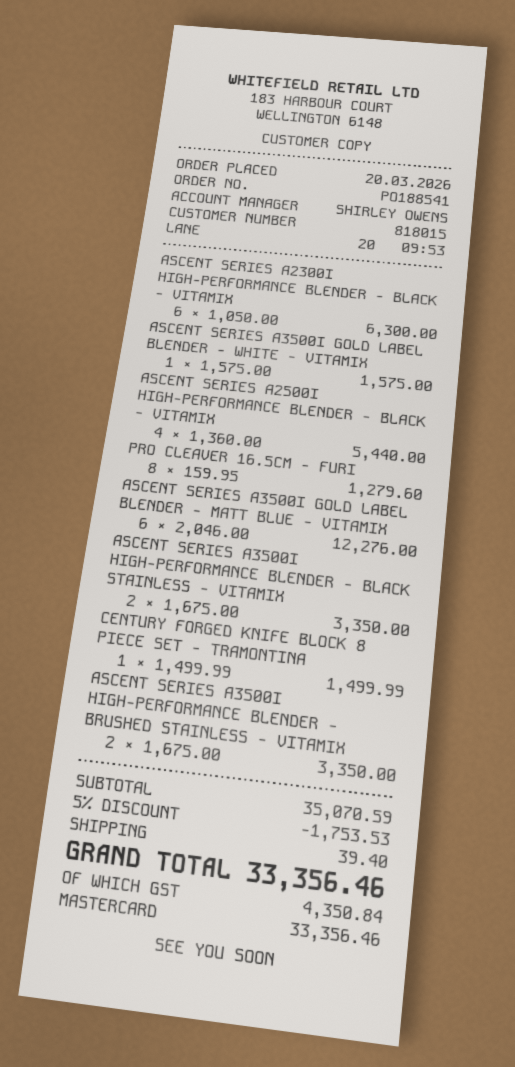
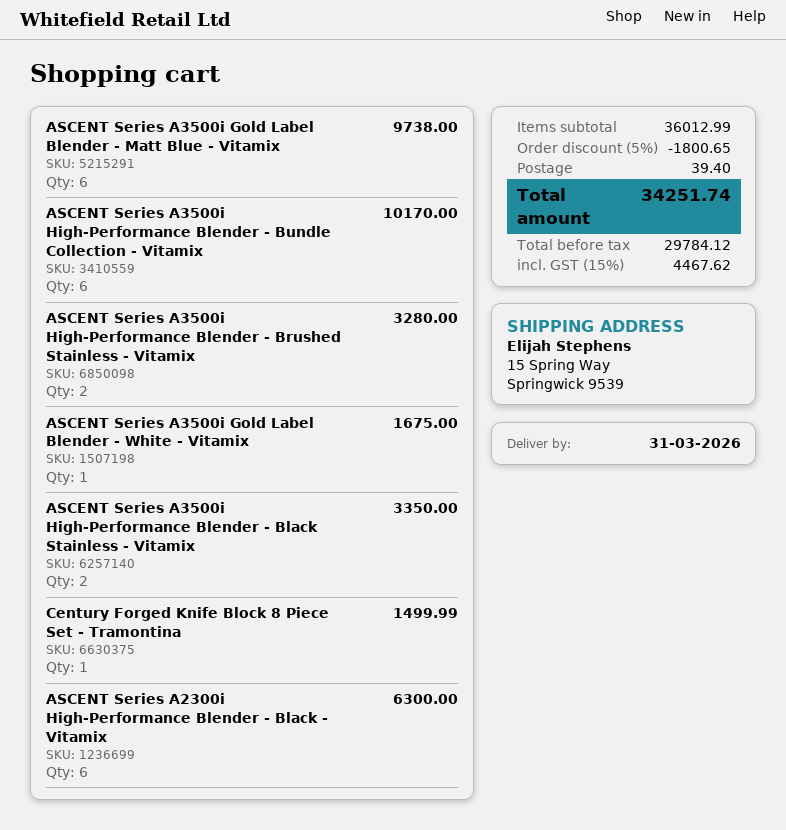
ASCENT SERIES A3500I GOLD LABEL BLENDER - WHITE - VITAMIX: 1 for 1575.00 -> 1 for 1675.00
ASCENT SERIES A2500I HIGH-PERFORMANCE BLENDER - BLACK - VITAMIX: 4 for 5440.00 -> none
PRO CLEAVER 16.5CM - FURI: 8 for 1279.60 -> none
ASCENT SERIES A3500I GOLD LABEL BLENDER - MATT BLUE - VITAMIX: 6 for 12276.00 -> 6 for 9738.00
ASCENT SERIES A3500I HIGH-PERFORMANCE BLENDER - BRUSHED STAINLESS - VITAMIX: 2 for 3350.00 -> 2 for 3280.00
ASCENT Series A3500i High-Performance Blender - Bundle Collection - Vitamix: none -> 6 for 10170.00
subtotal: 35070.59 -> 36012.99
discount: 5% = 1753.53 -> 5% = 1800.65
tax: 4350.84 -> 4467.62
total: 33356.46 -> 34251.74

